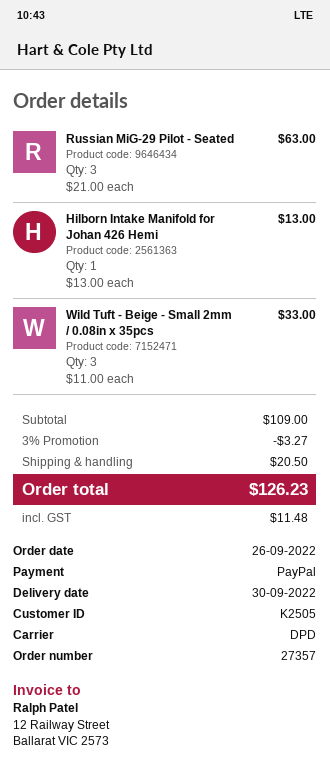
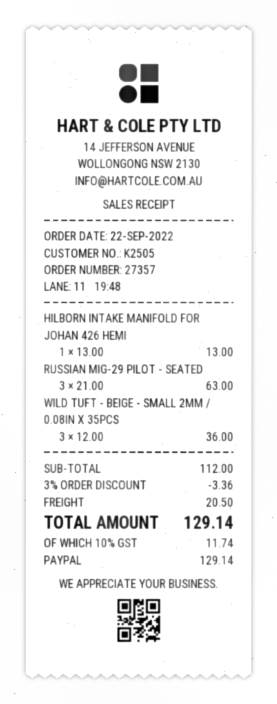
order date: 2022-09-26 -> 2022-09-22
Wild Tuft - Beige - Small 2mm / 0.08in x 35pcs: 3 x 11.00 = 33.00 -> 3 x 12.00 = 36.00
subtotal: 109.00 -> 112.00
discount: 3% = 3.27 -> 3% = 3.36
tax: 11.48 -> 11.74
total: 126.23 -> 129.14

